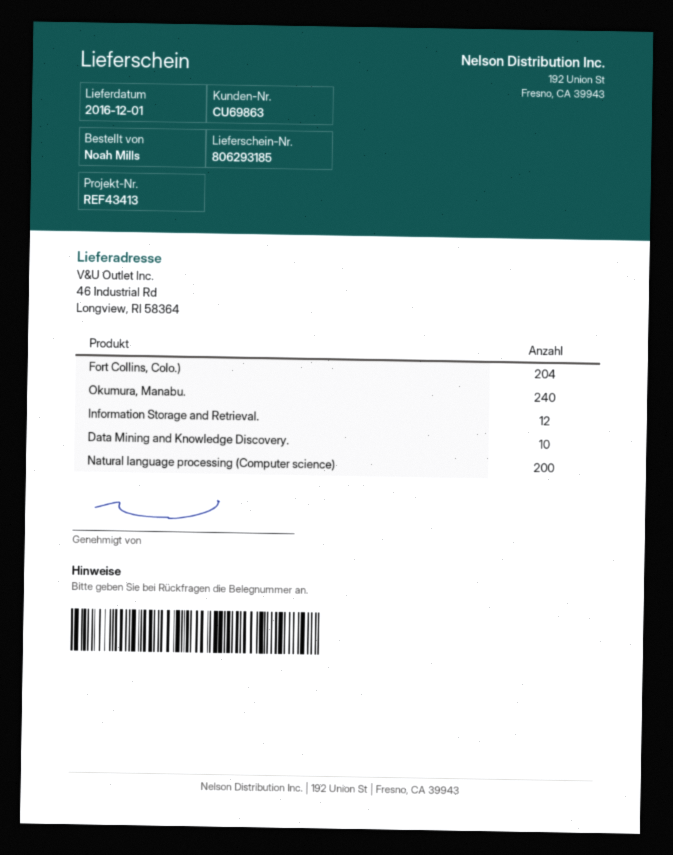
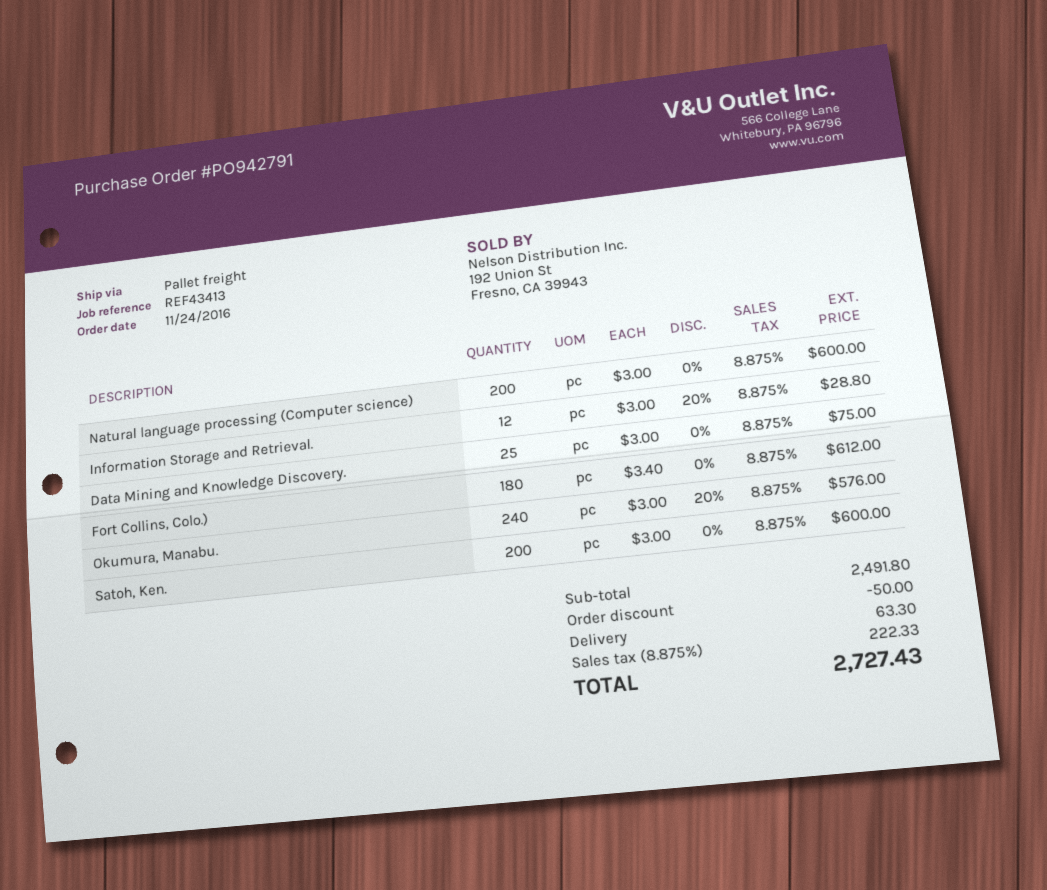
Fort Collins, Colo.): 204 -> 180
Data Mining and Knowledge Discovery.: 10 -> 25
Satoh, Ken.: none -> 200

